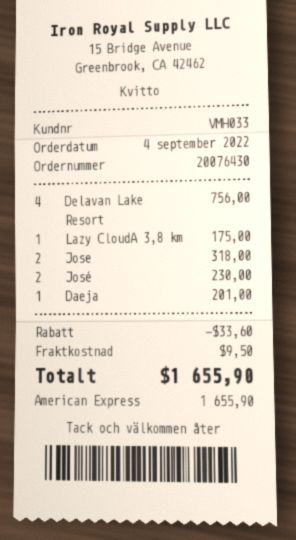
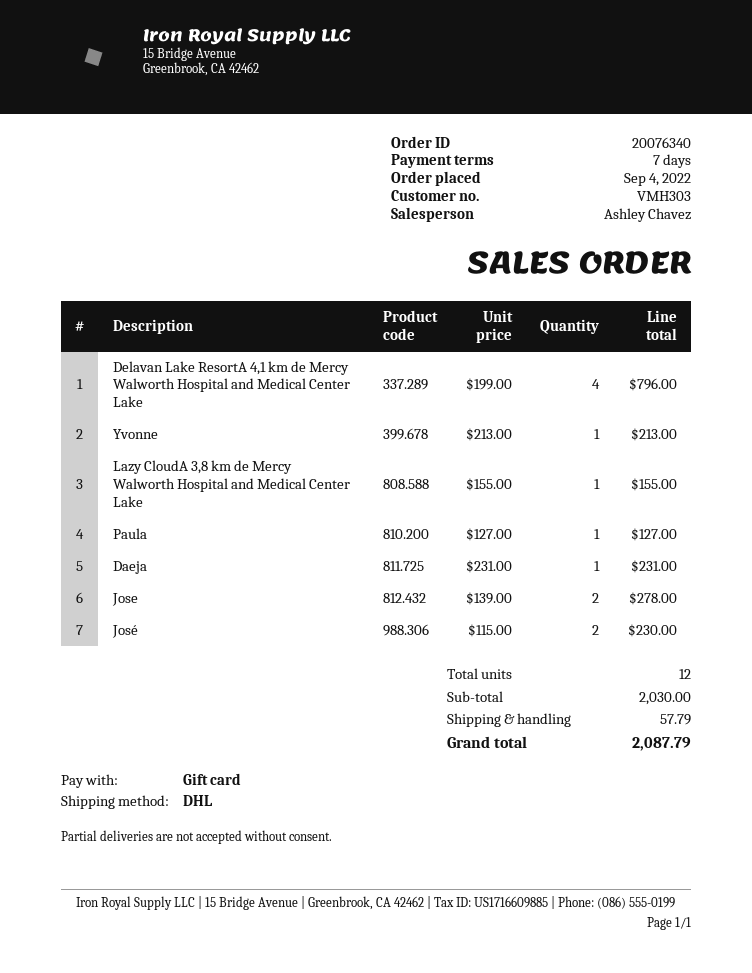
order number: 20076430 -> 20076340
customer number: VMH033 -> VMH303
payment method: American Express -> gift card
Delavan Lake Resort: 4 for 756.00 -> 4 for 796.00
Lazy CloudA 3,8 km: 1 for 175.00 -> 1 for 155.00
Jose: 2 for 318.00 -> 2 for 278.00
Daeja: 1 for 201.00 -> 1 for 231.00
Yvonne: none -> 1 for 213.00
Paula: none -> 1 for 127.00
discount: 33.60 -> none
shipping: 9.50 -> 57.79
total: 1655.90 -> 2087.79

